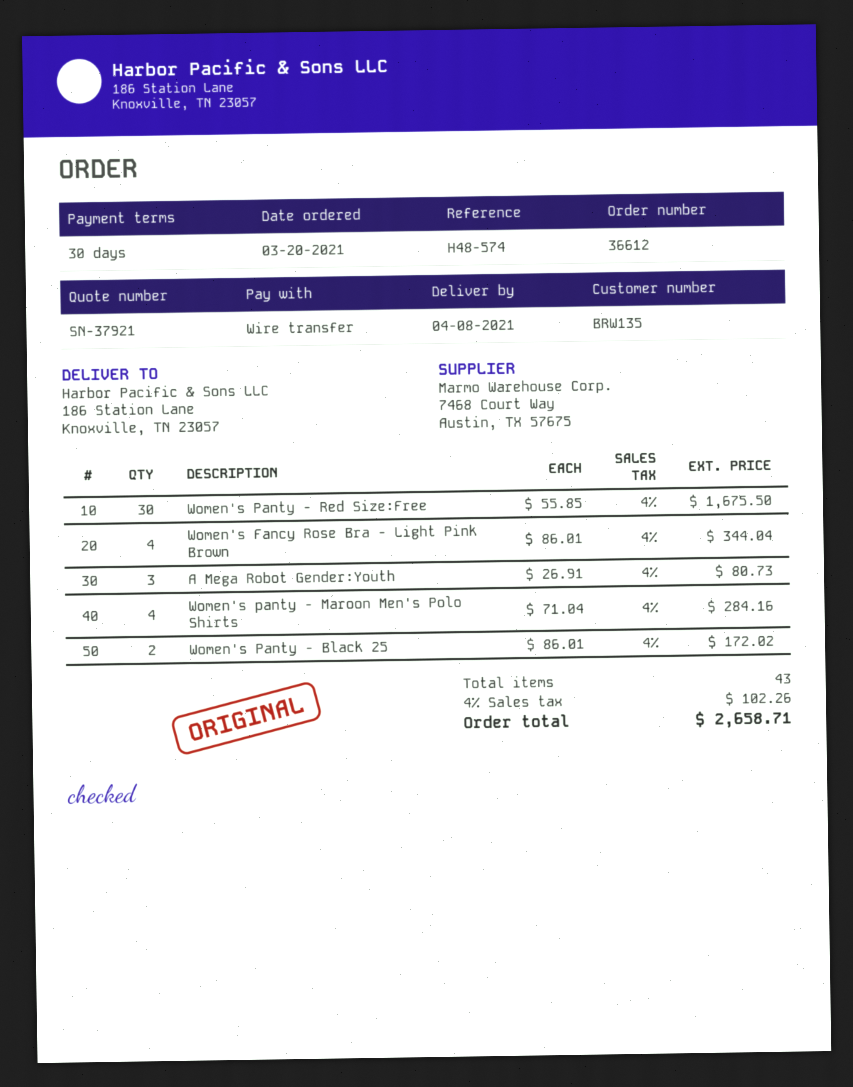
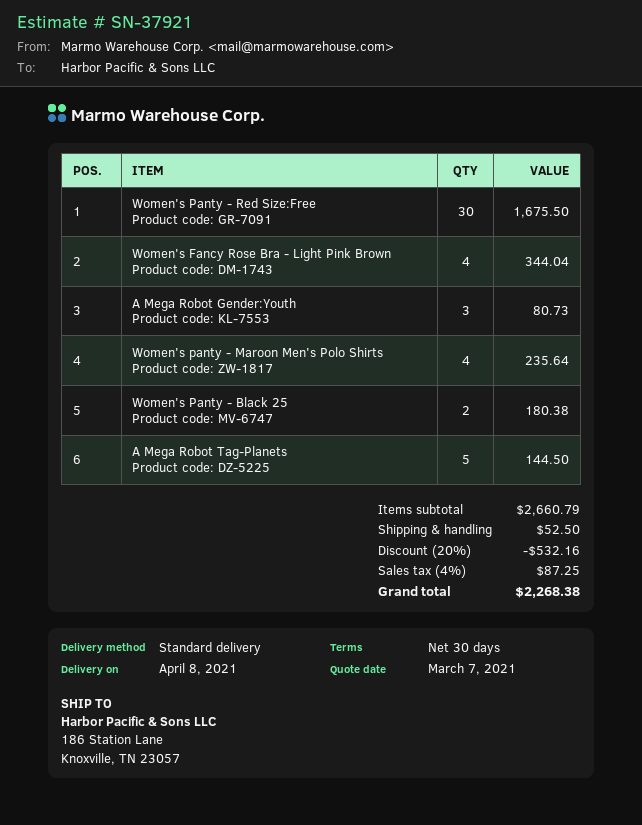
Women's panty - Maroon Men's Polo Shirts: 4 for 284.16 -> 4 for 235.64
Women's Panty - Black 25: 2 for 172.02 -> 2 for 180.38
A Mega Robot Tag-Planets: none -> 5 for 144.50
discount: none -> 20% = 532.16
shipping: none -> 52.50
tax: 4% = 102.26 -> 4% = 87.25
total: 2658.71 -> 2268.38

